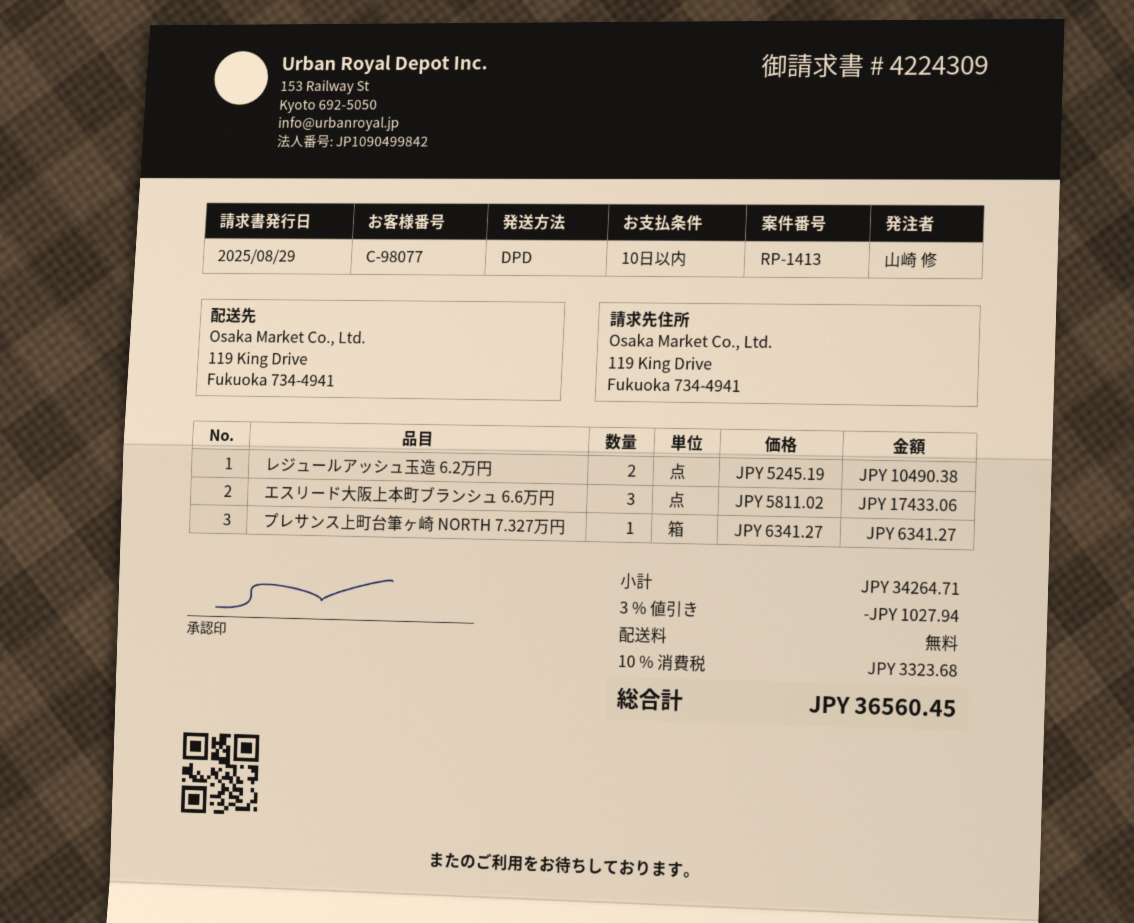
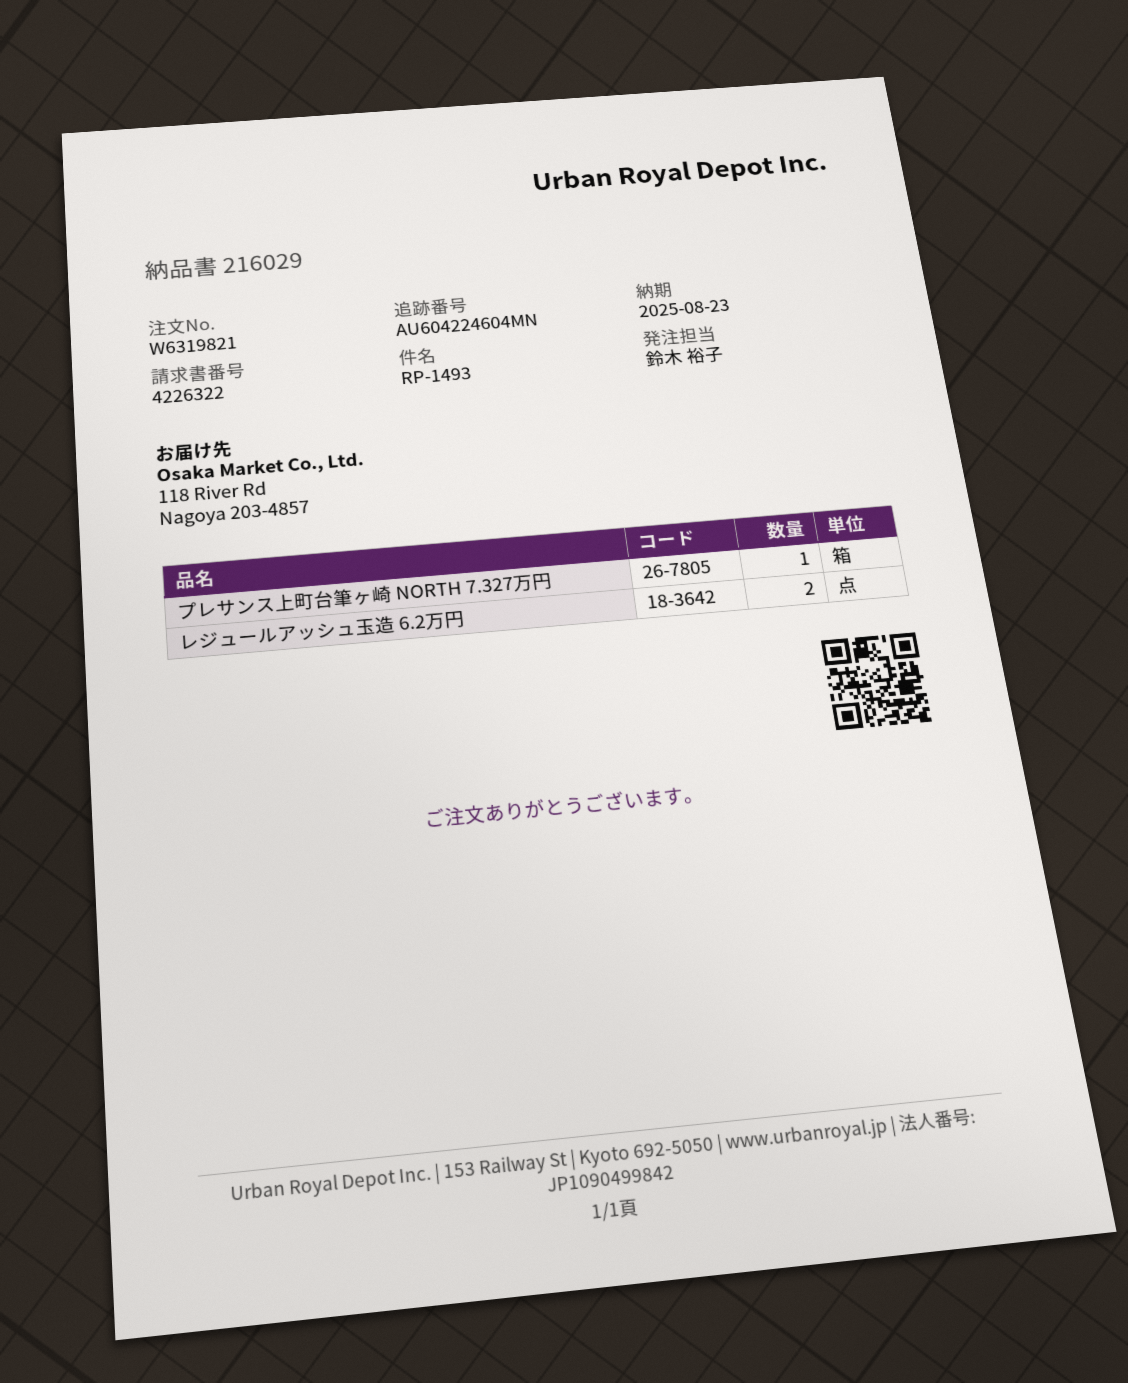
invoice number: 4224309 -> 4226322
reference: RP-1413 -> RP-1493
ordered by: 山崎 修 -> 鈴木 裕子
ship to: 119 King Drive, Fukuoka 734-4941 -> 118 River Rd, Nagoya 203-4857
エスリード大阪上本町ブランシュ 6.6万円: 3 -> none

